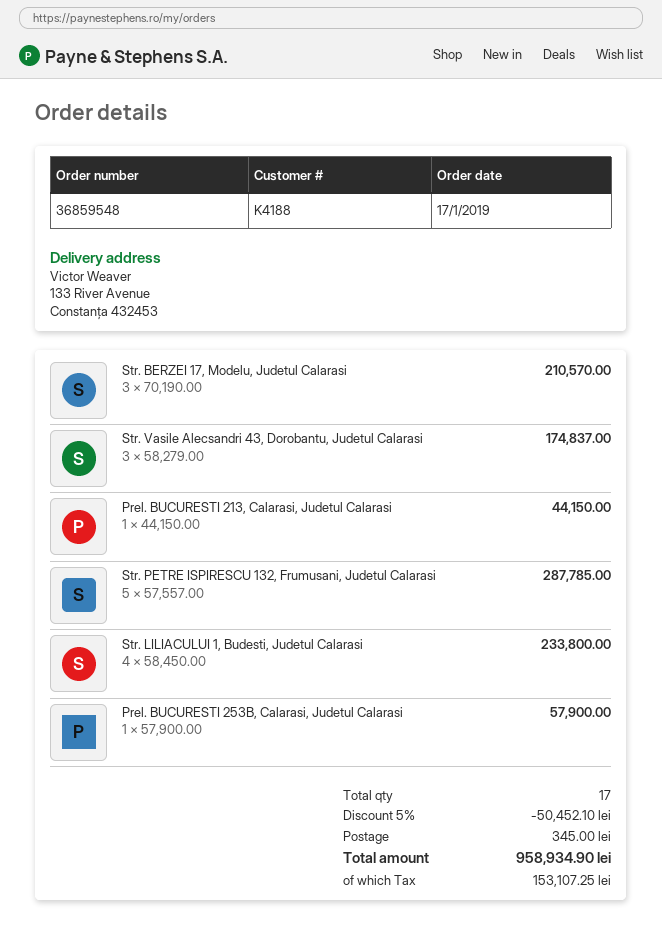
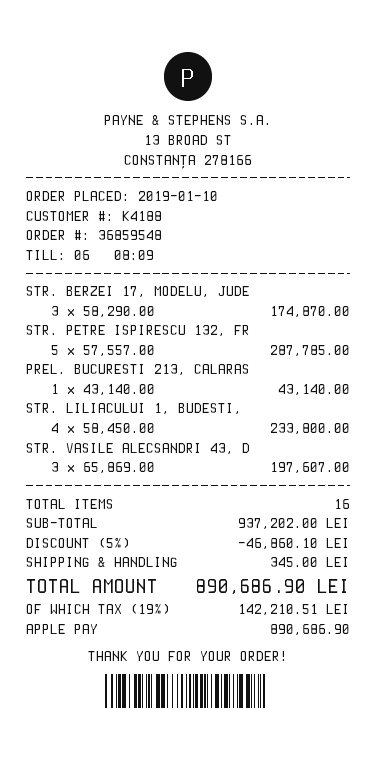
order date: 2019-01-17 -> 2019-01-10
Str. BERZEI 17, Modelu, Judetul Calarasi: 3 x 70190.00 = 210570.00 -> 3 x 58290.00 = 174870.00
Str. Vasile Alecsandri 43, Dorobantu, Judetul Calarasi: 3 x 58279.00 = 174837.00 -> 3 x 65869.00 = 197607.00
Prel. BUCURESTI 213, Calarasi, Judetul Calarasi: 1 x 44150.00 = 44150.00 -> 1 x 43140.00 = 43140.00
Prel. BUCURESTI 253B, Calarasi, Judetul Calarasi: 1 x 57900.00 = 57900.00 -> none
total quantity: 17 -> 16
discount: 5% = 50452.10 -> 5% = 46860.10
tax: 153107.25 -> 142210.51
total: 958934.90 -> 890686.90

